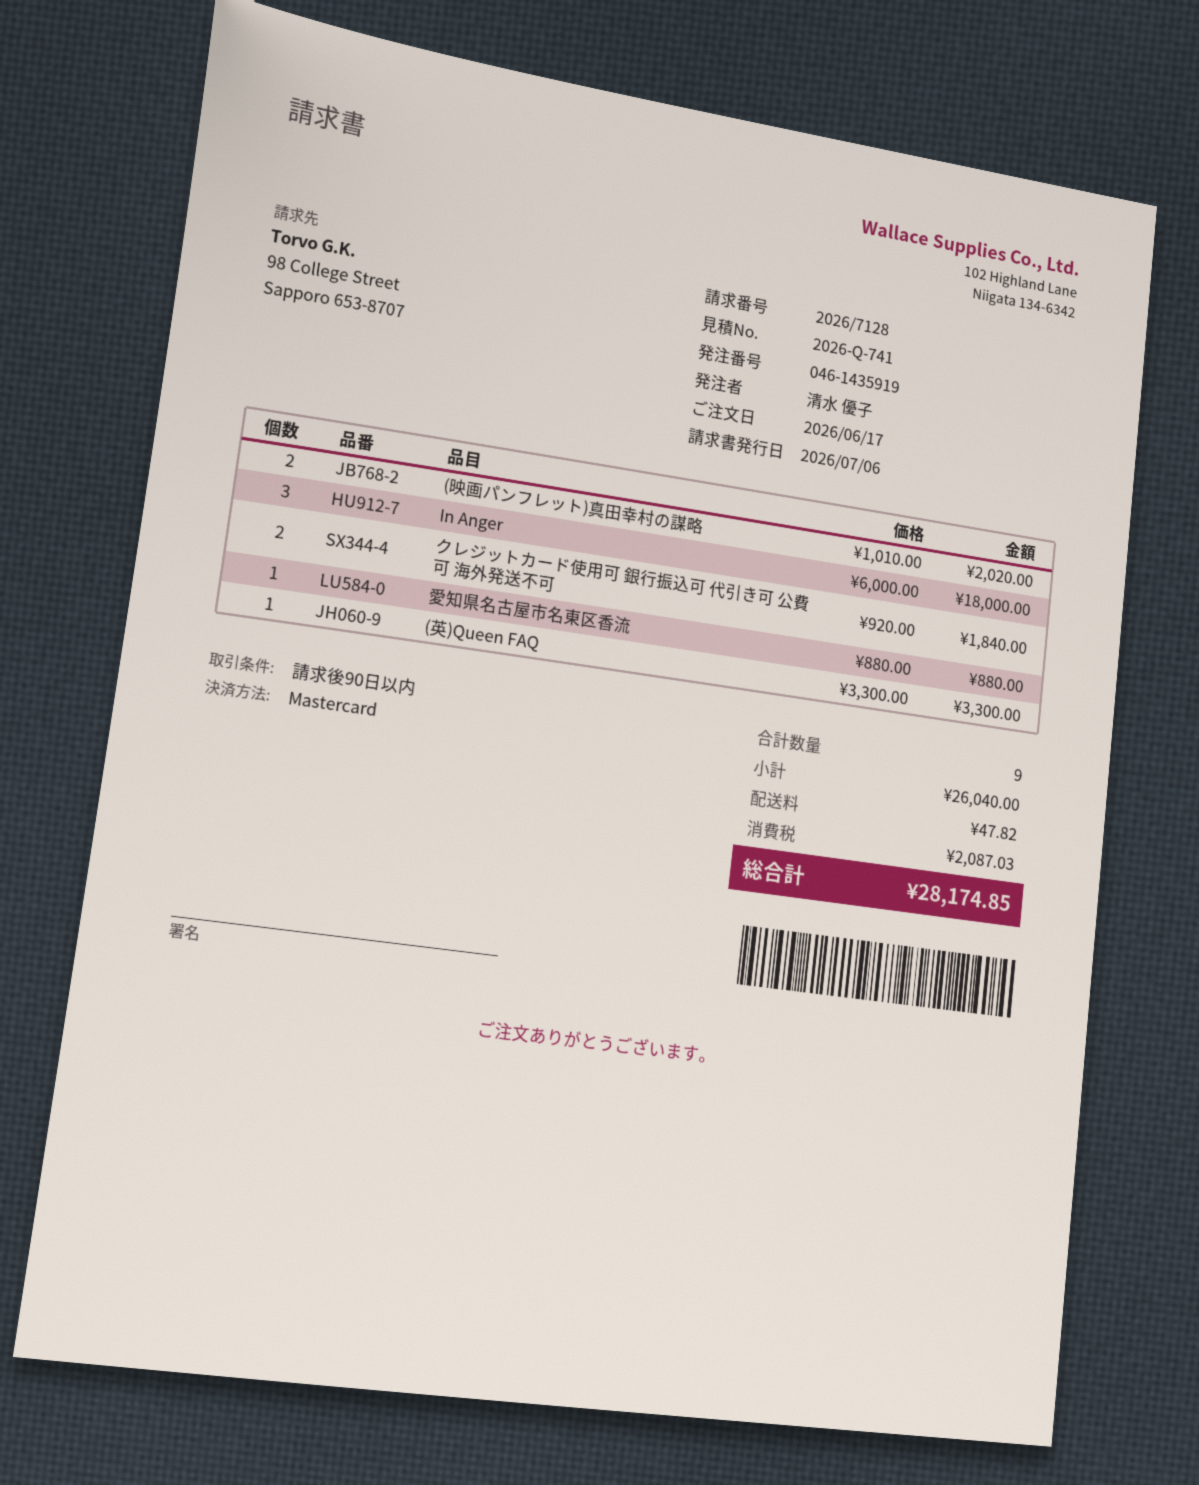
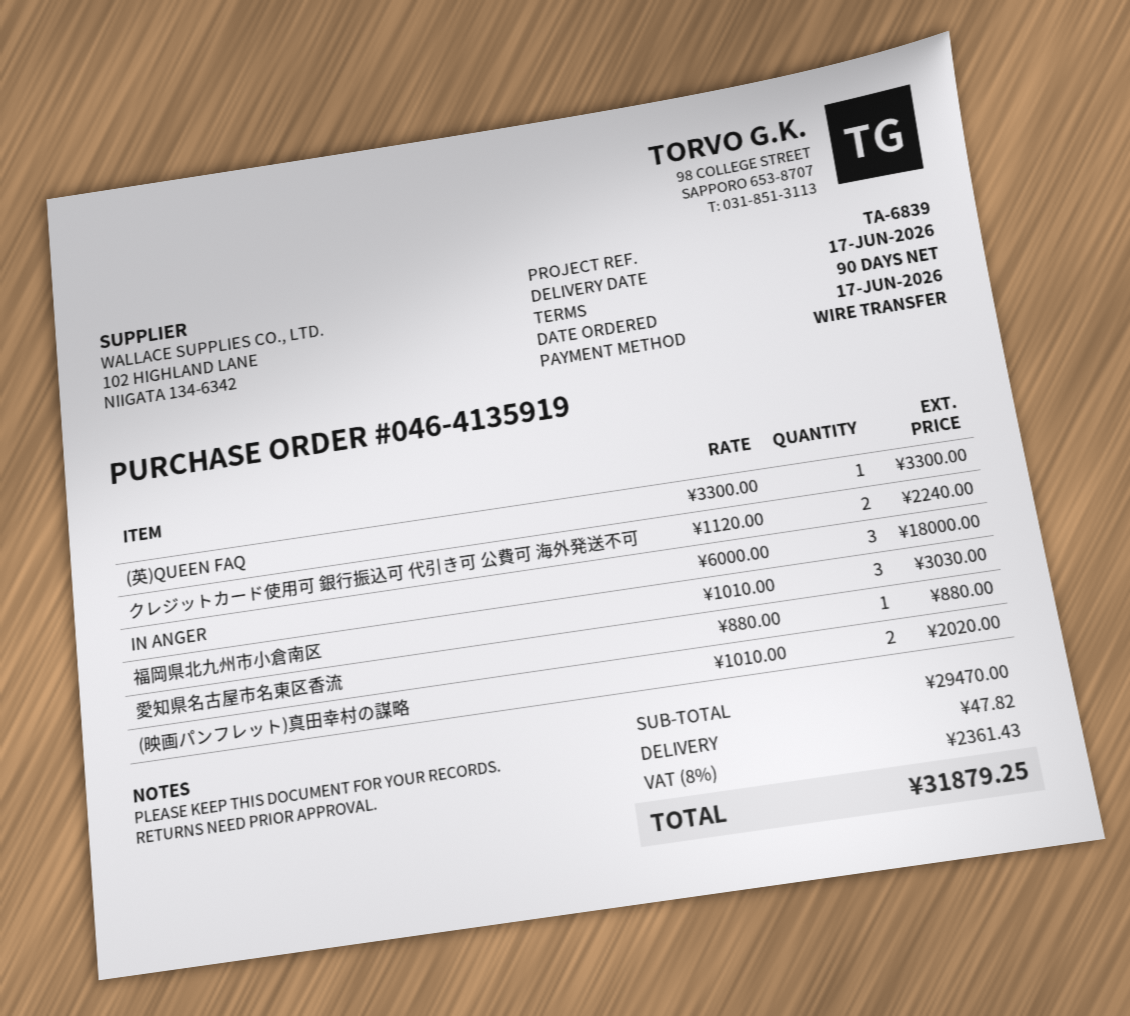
order number: 046-1435919 -> 046-4135919
payment method: Mastercard -> bank transfer
クレジットカード使用可 銀行振込可 代引き可 公費可 海外発送不可: 2 x 920.00 = 1840.00 -> 2 x 1120.00 = 2240.00
福岡県北九州市小倉南区: none -> 3 x 1010.00 = 3030.00
subtotal: 26040.00 -> 29470.00
tax: 2087.03 -> 2361.43
total: 28174.85 -> 31879.25

